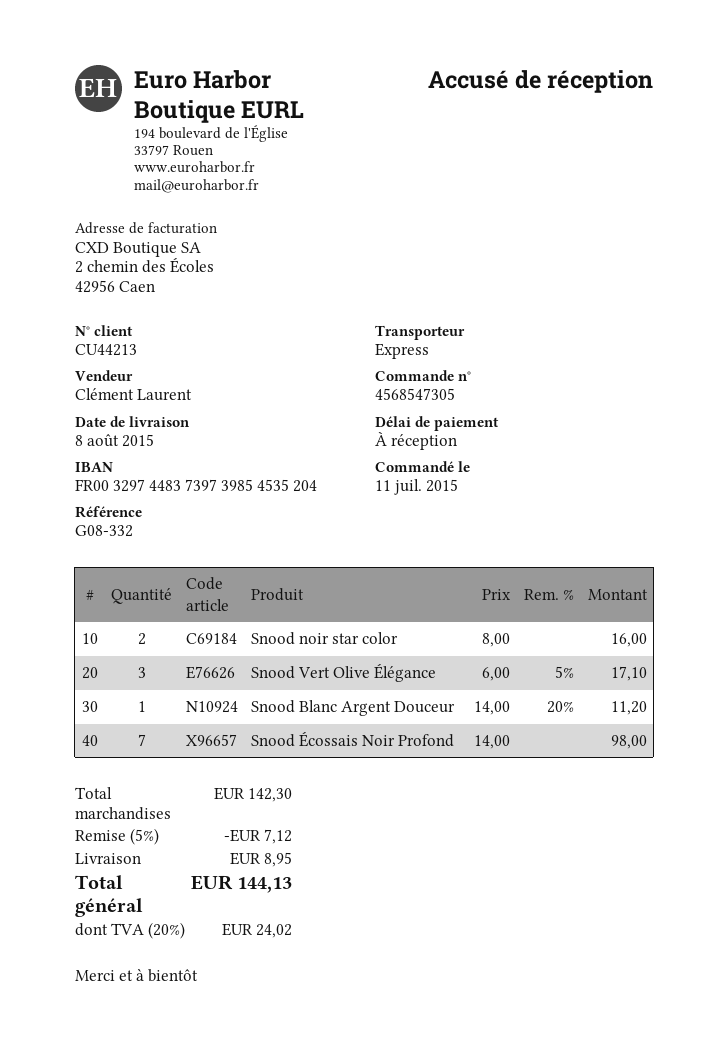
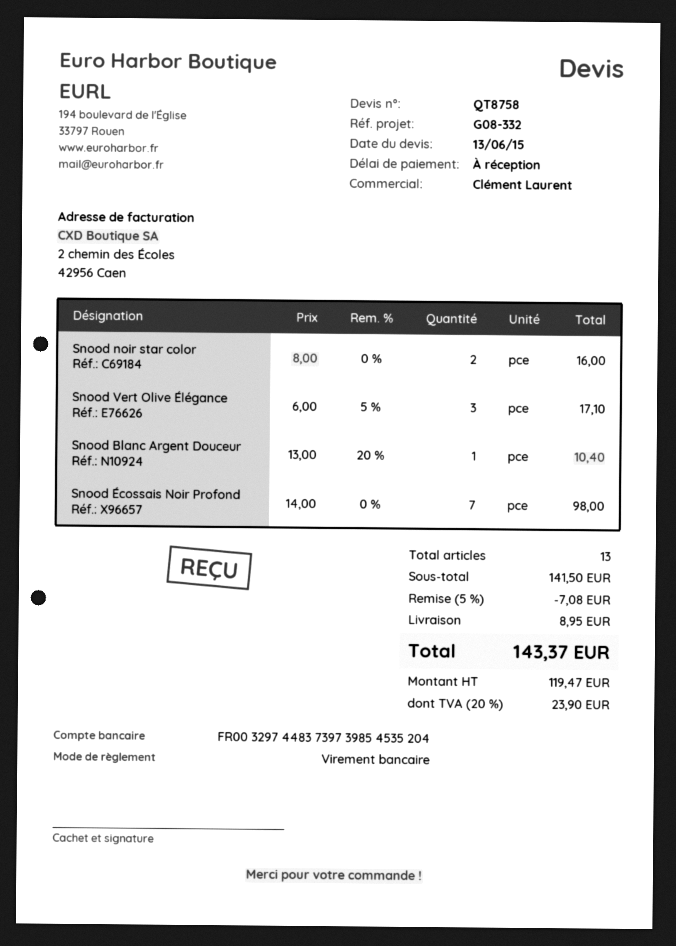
Snood Blanc Argent Douceur: 1 x 14.00 - 20% = 11.20 -> 1 x 13.00 - 20% = 10.40
subtotal: 142.30 -> 141.50
discount: 5% = 7.12 -> 5% = 7.08
tax: 20% = 24.02 -> 20% = 23.90
total: 144.13 -> 143.37

